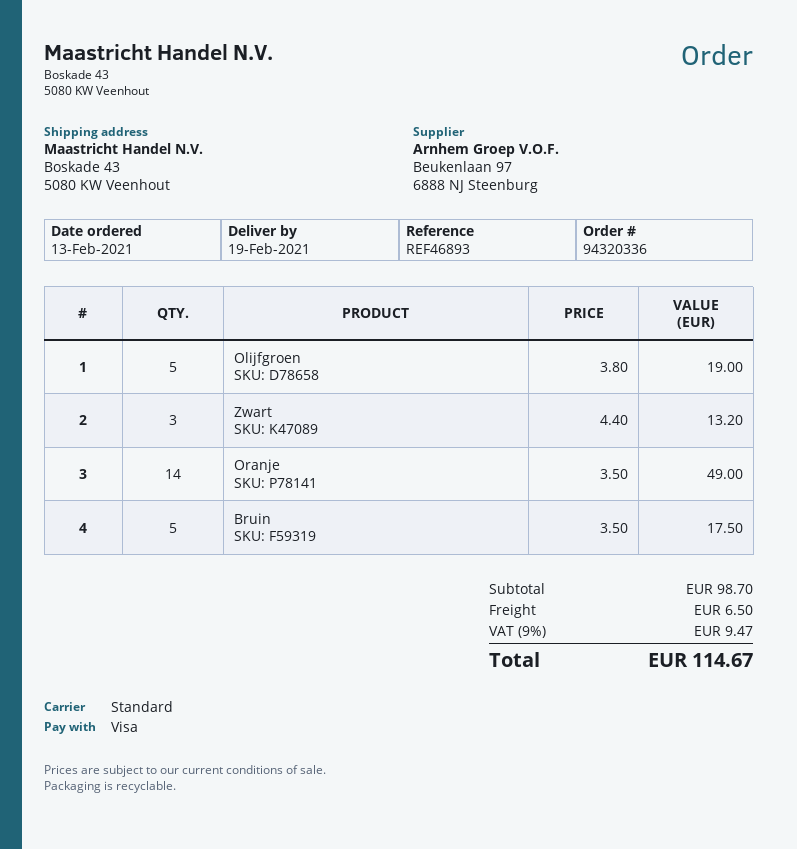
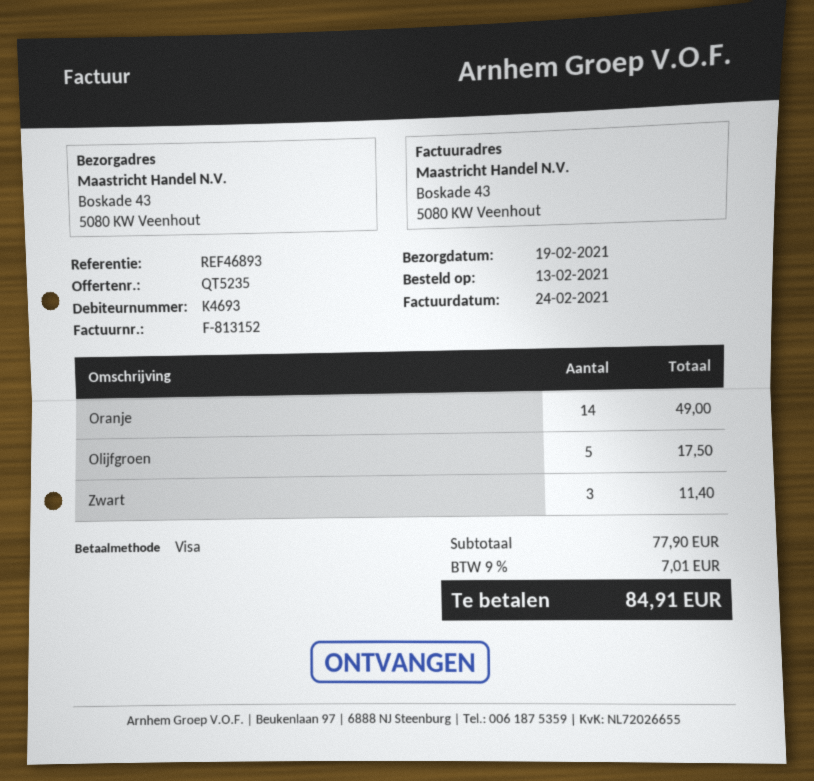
Olijfgroen: 5 for 19.00 -> 5 for 17.50
Zwart: 3 for 13.20 -> 3 for 11.40
Bruin: 5 for 17.50 -> none
subtotal: 98.70 -> 77.90
shipping: 6.50 -> none
tax: 9% = 9.47 -> 9% = 7.01
total: 114.67 -> 84.91

